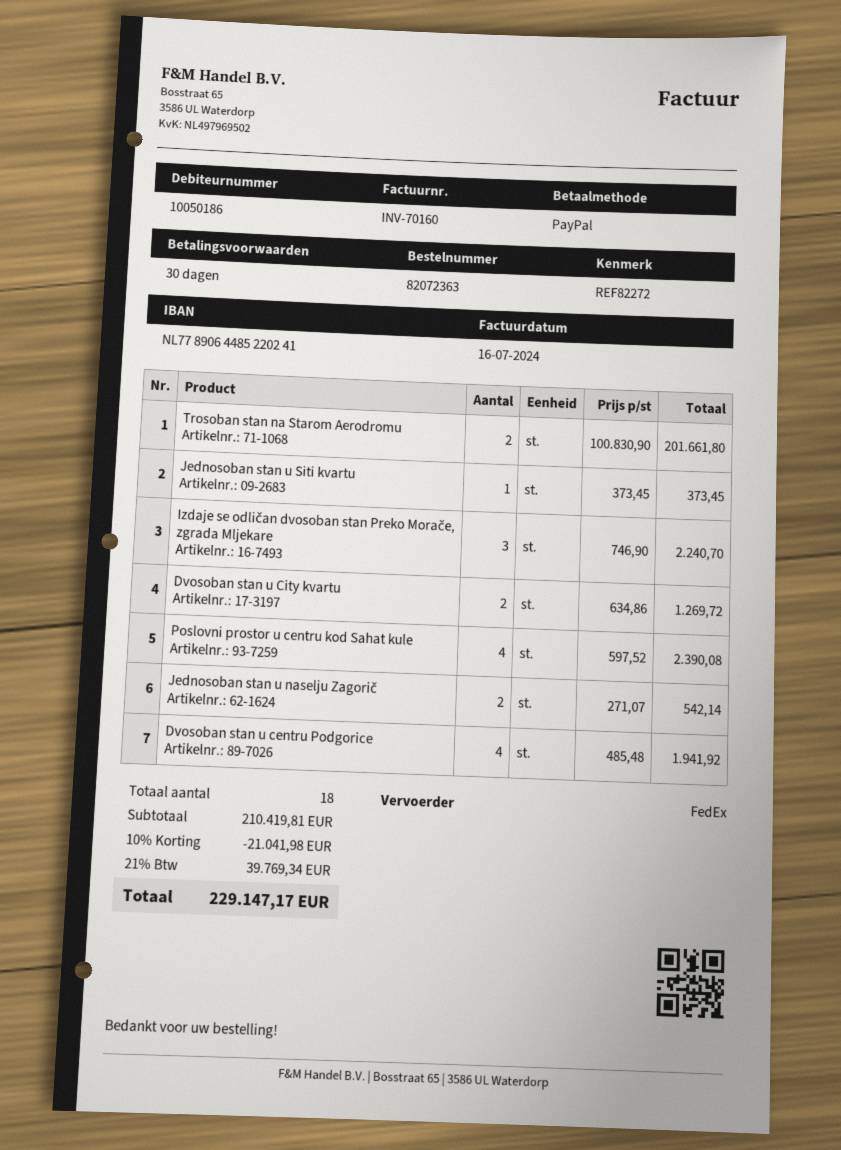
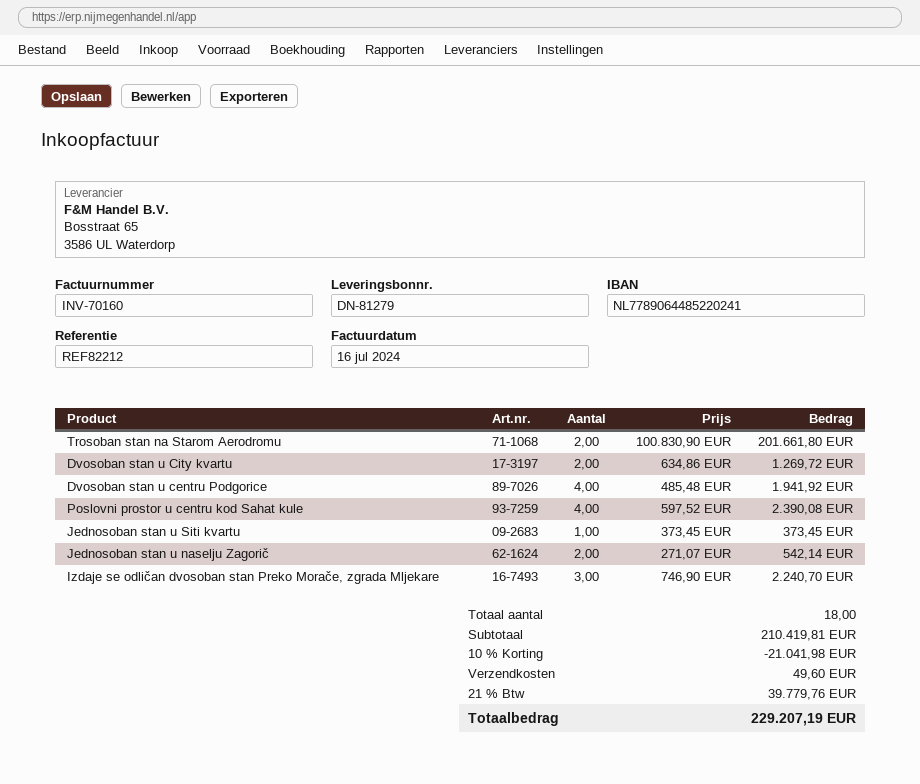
reference: REF82272 -> REF82212
shipping: none -> 49.60
tax: 21% = 39769.34 -> 21% = 39779.76
total: 229147.17 -> 229207.19

